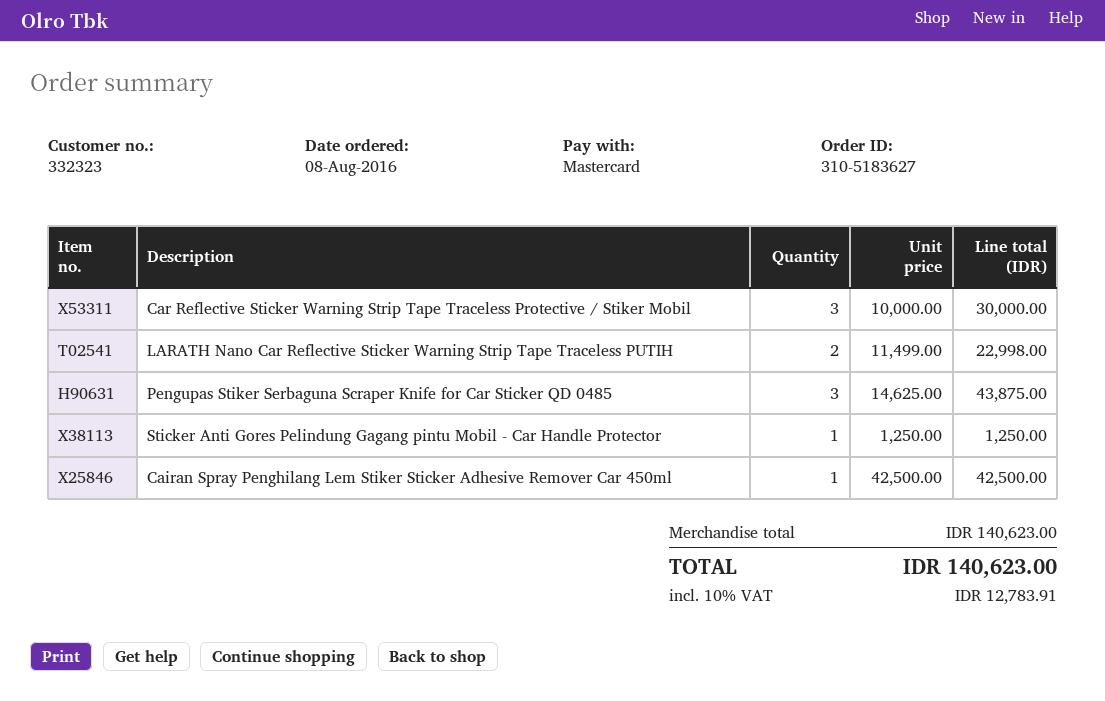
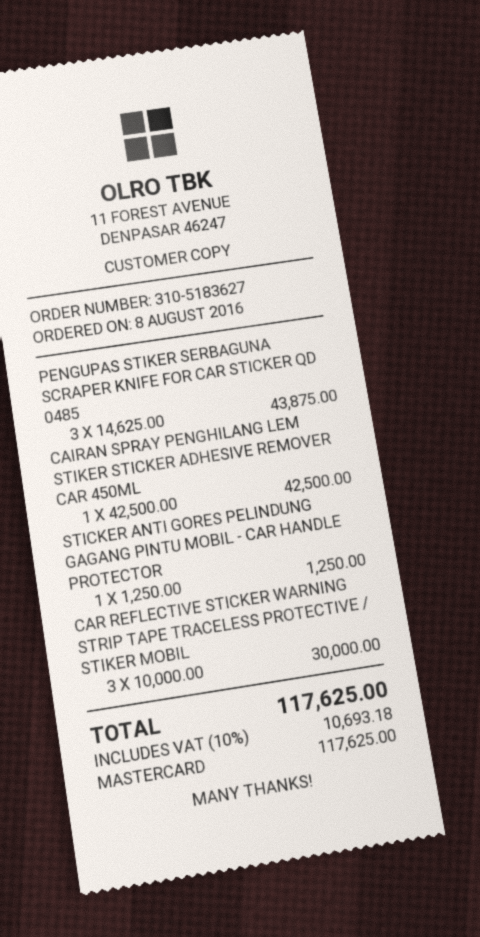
LARATH Nano Car Reflective Sticker Warning Strip Tape Traceless PUTIH: 2 x 11499.00 = 22998.00 -> none
tax: 10% = 12783.91 -> 10% = 10693.18
total: 140623.00 -> 117625.00

